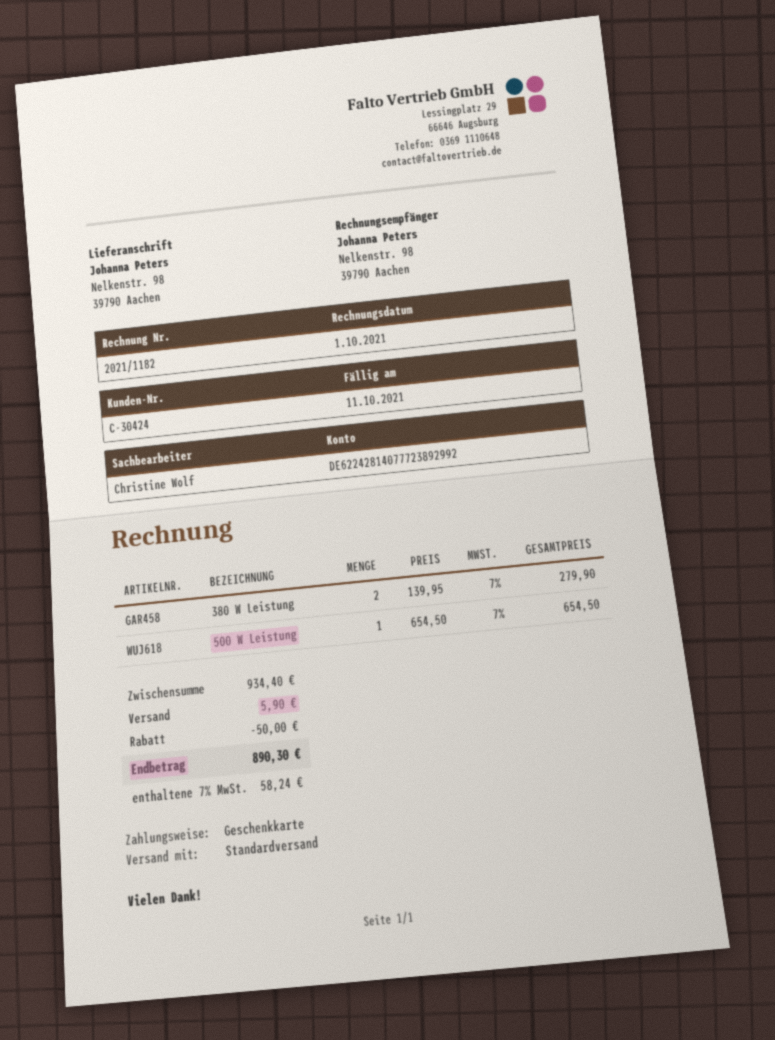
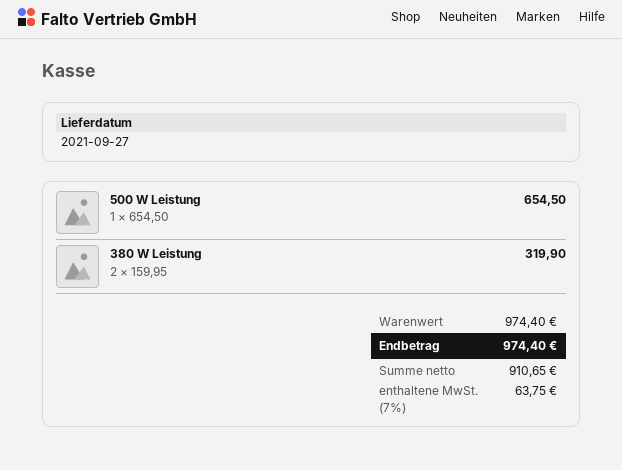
380 W Leistung: 2 x 139.95 = 279.90 -> 2 x 159.95 = 319.90
subtotal: 934.40 -> 974.40
discount: 50.00 -> none
shipping: 5.90 -> none
tax: 7% = 58.24 -> 7% = 63.75
total: 890.30 -> 974.40

